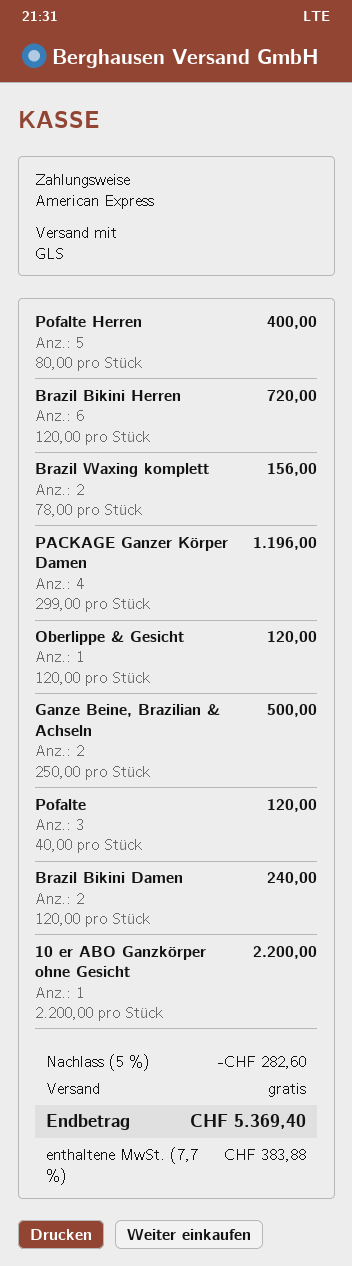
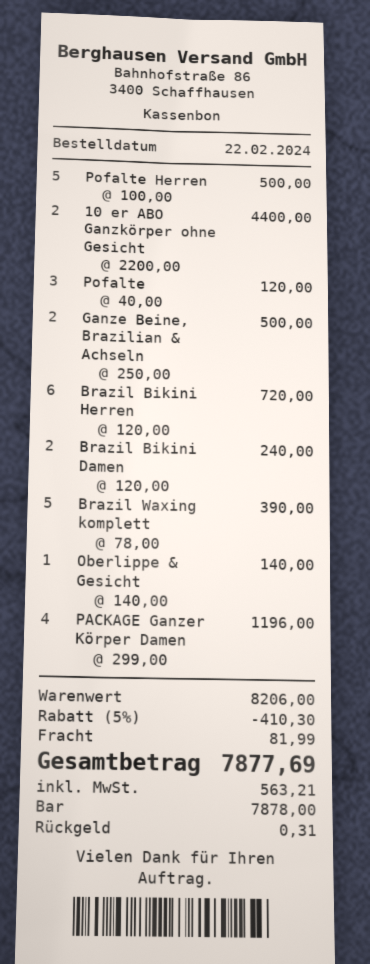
payment method: American Express -> cash
Pofalte Herren: 5 x 80.00 = 400.00 -> 5 x 100.00 = 500.00
Brazil Waxing komplett: 2 x 78.00 = 156.00 -> 5 x 78.00 = 390.00
Oberlippe & Gesicht: 1 x 120.00 = 120.00 -> 1 x 140.00 = 140.00
10 er ABO Ganzkörper ohne Gesicht: 1 x 2200.00 = 2200.00 -> 2 x 2200.00 = 4400.00
discount: 5% = 282.60 -> 5% = 410.30
shipping: 0.00 -> 81.99
tax: 383.88 -> 563.21
total: 5369.40 -> 7877.69

